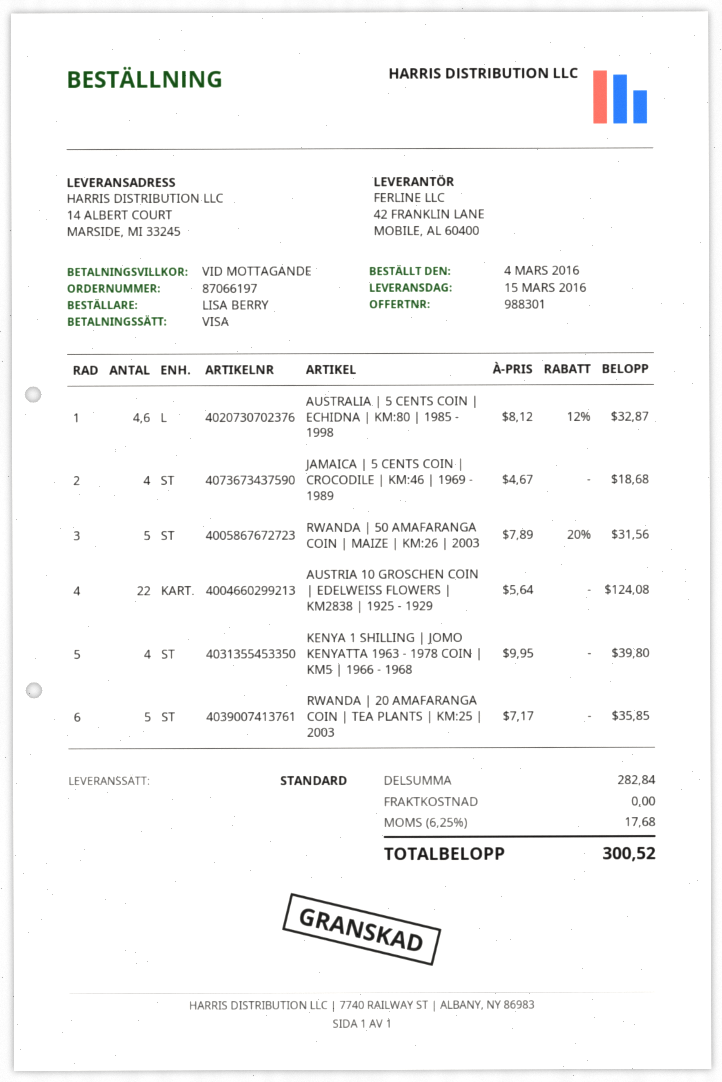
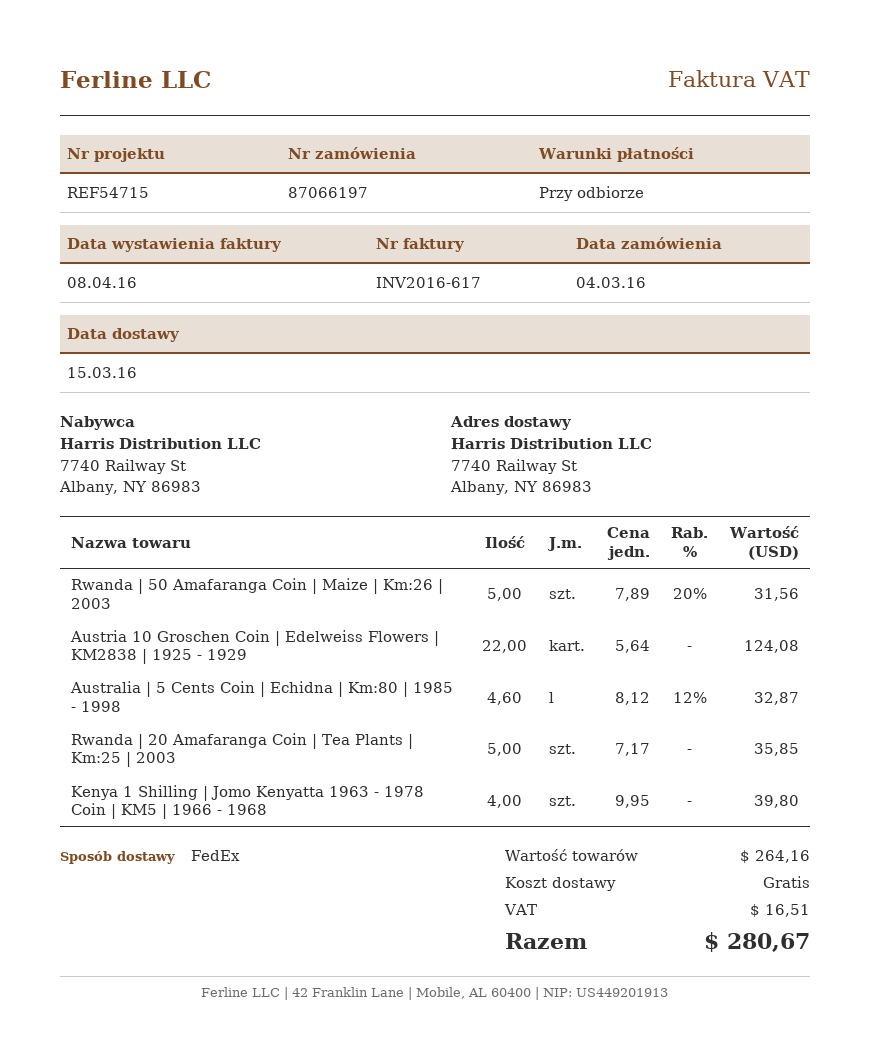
shipping method: standard -> FedEx
ship to: 14 ALBERT COURT, MARSIDE, MI 33245 -> 7740 Railway St, Albany, NY 86983
JAMAICA | 5 CENTS COIN | CROCODILE | KM:46 | 1969 - 1989: 4 x 4.67 = 18.68 -> none
subtotal: 282.84 -> 264.16
tax: 17.68 -> 16.51
total: 300.52 -> 280.67

